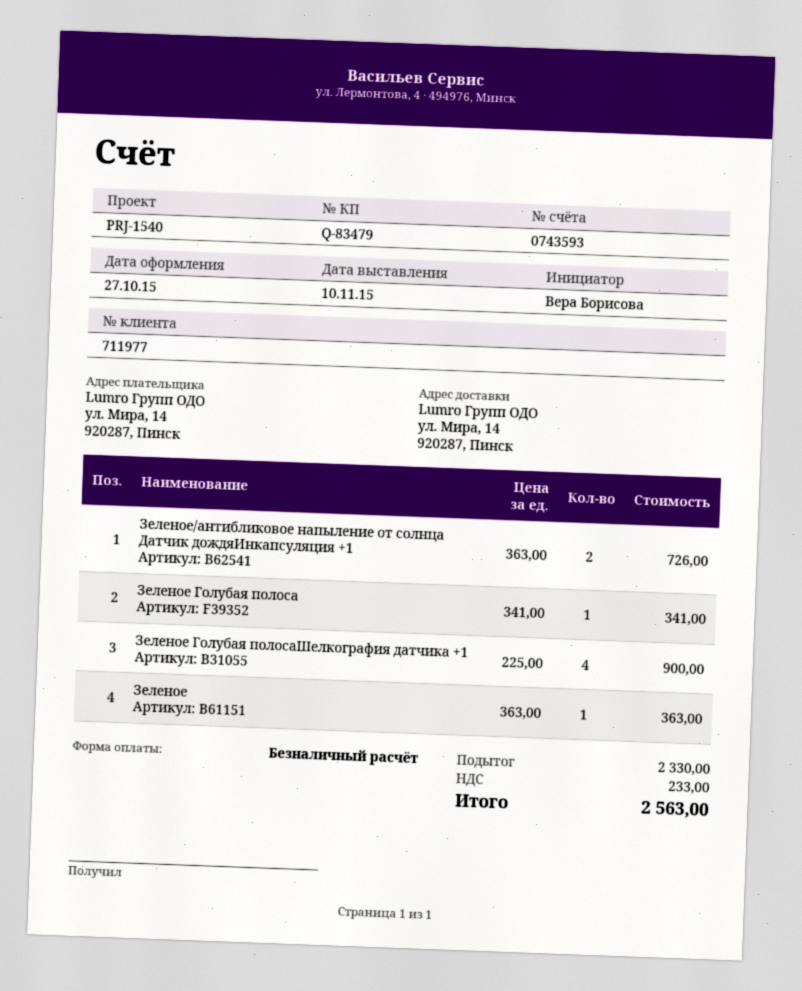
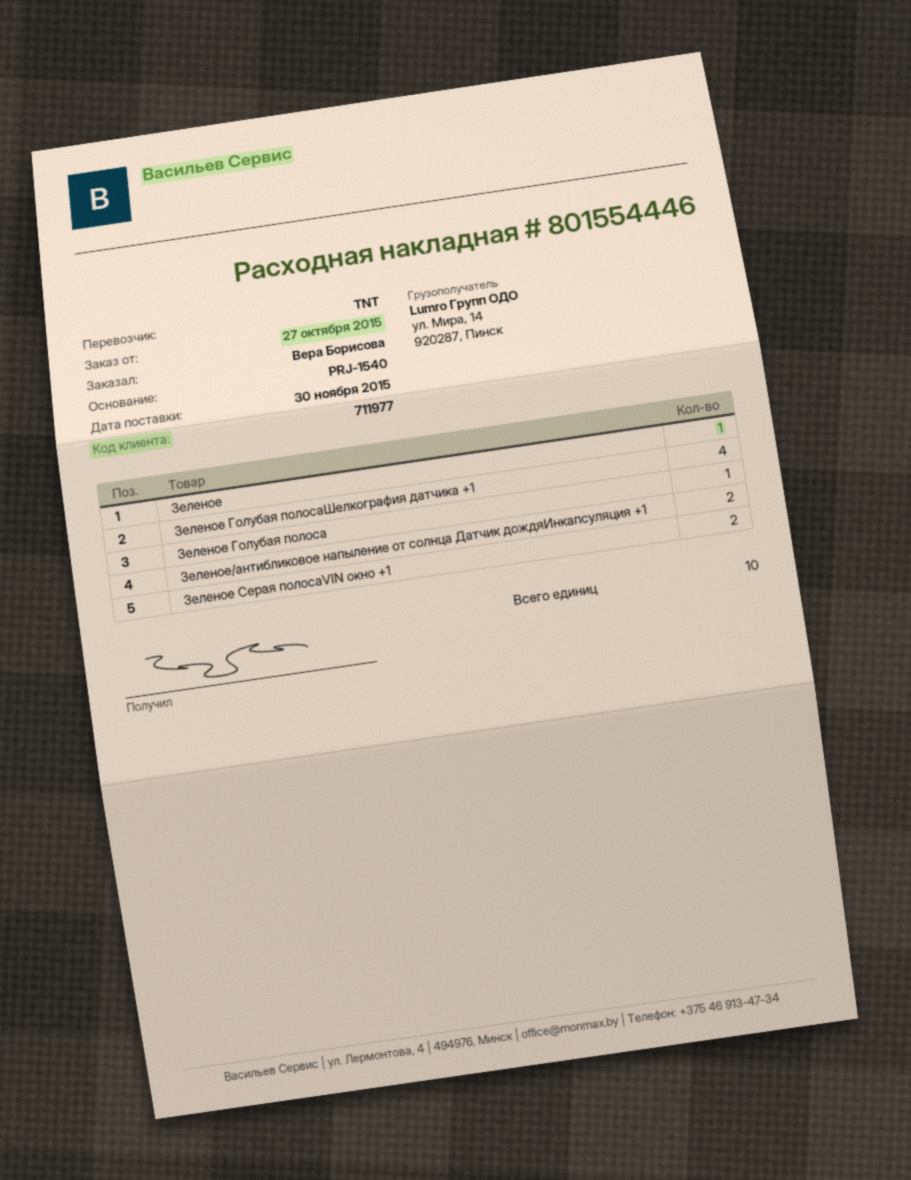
Зеленое Серая полосаVIN окно +1: none -> 2

